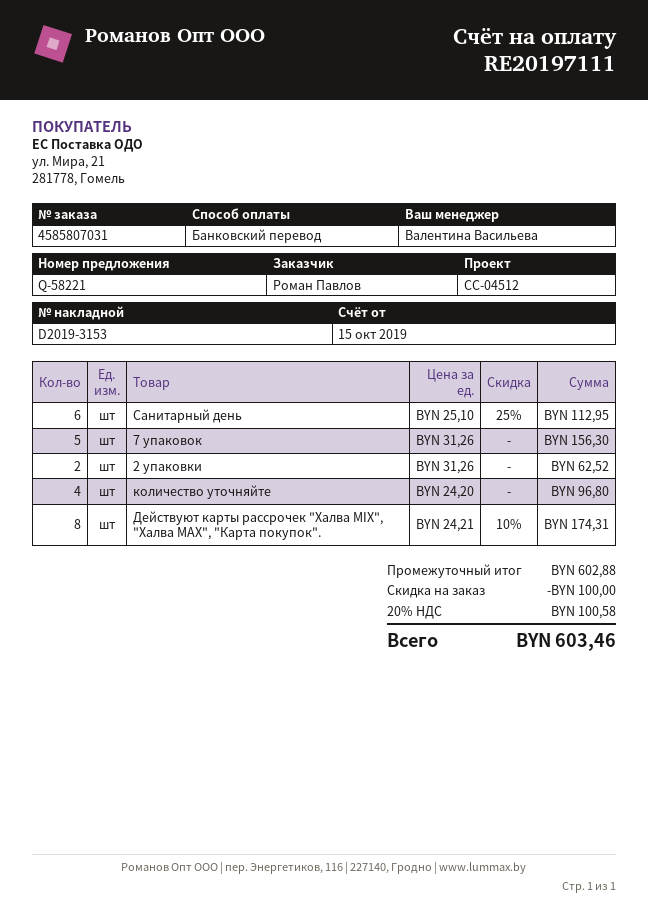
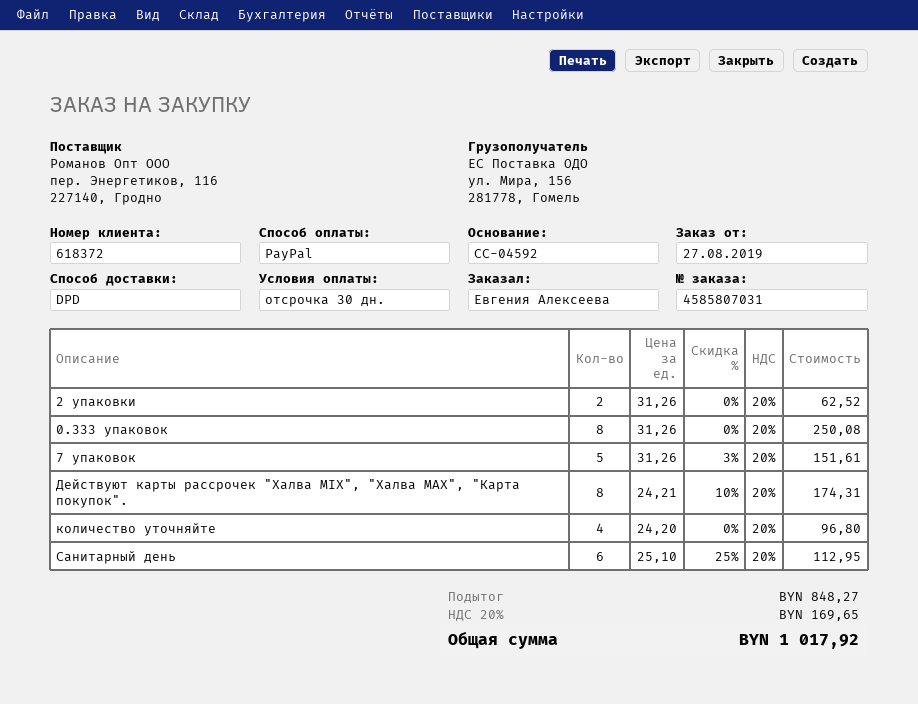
reference: CC-04512 -> CC-04592
ordered by: Роман Павлов -> Евгения Алексеева
payment method: bank transfer -> PayPal
7 упаковок: 5 x 31.26 = 156.30 -> 5 x 31.26 - 3% = 151.61
0.333 упаковок: none -> 8 x 31.26 = 250.08
subtotal: 602.88 -> 848.27
discount: 100.00 -> none
tax: 20% = 100.58 -> 20% = 169.65
total: 603.46 -> 1017.92

